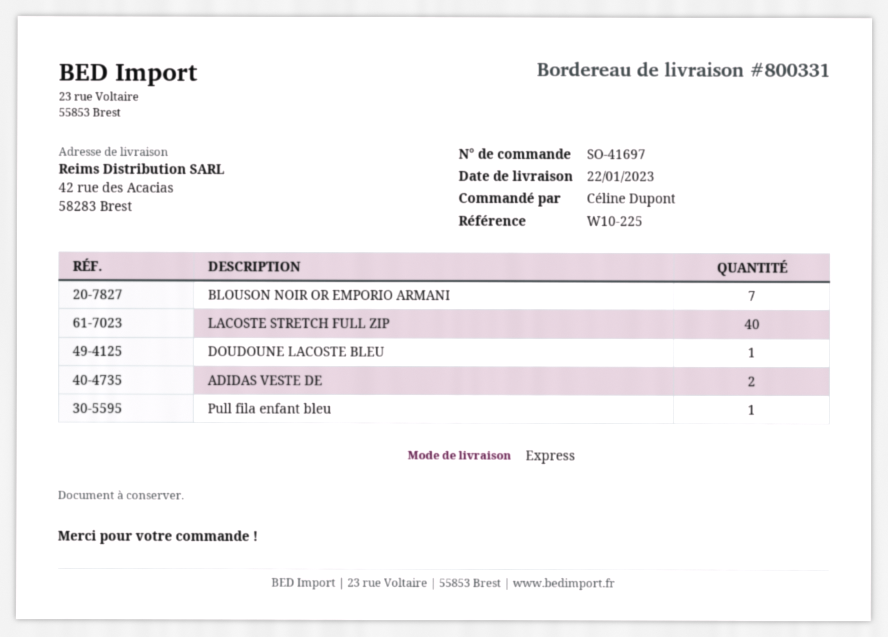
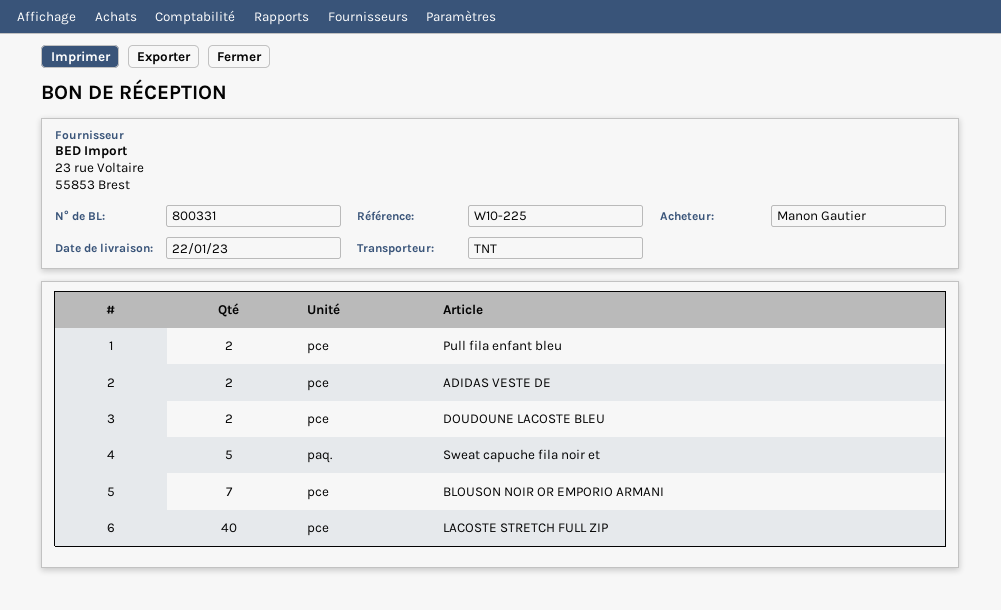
ordered by: Céline Dupont -> Manon Gautier
shipping method: express -> TNT
DOUDOUNE LACOSTE BLEU: 1 -> 2
Pull fila enfant bleu: 1 -> 2
Sweat capuche fila noir et: none -> 5

